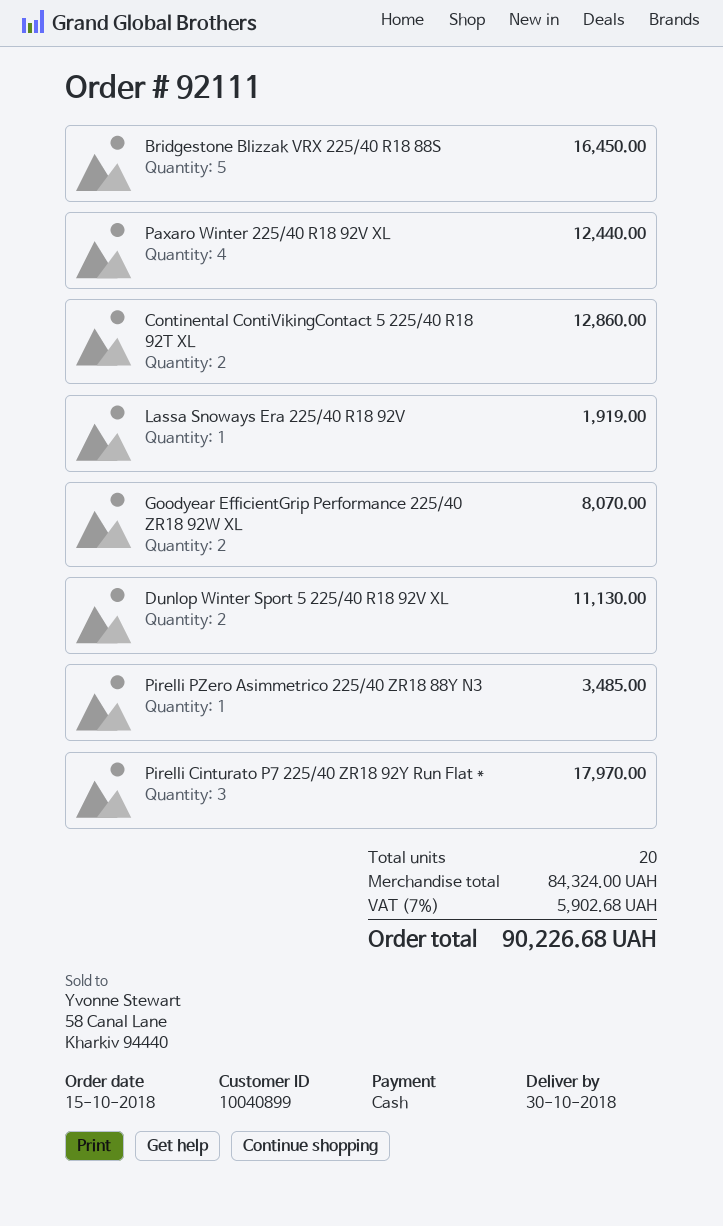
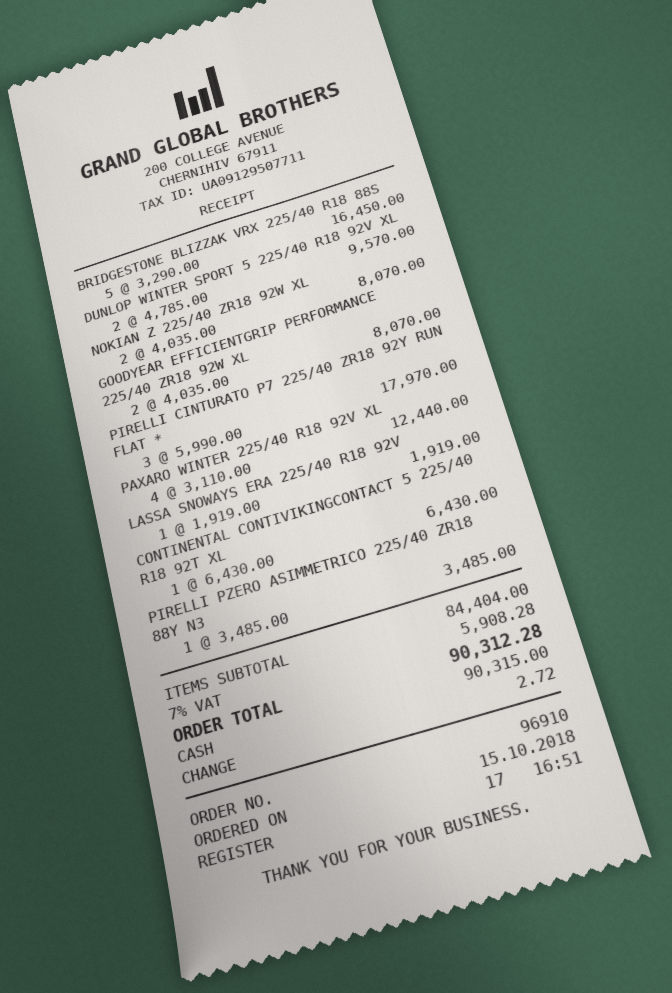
order number: 92111 -> 96910
Continental ContiVikingContact 5 225/40 R18 92T XL: 2 for 12860.00 -> 1 for 6430.00
Dunlop Winter Sport 5 225/40 R18 92V XL: 2 for 11130.00 -> 2 for 9570.00
NOKIAN Z 225/40 ZR18 92W XL: none -> 2 for 8070.00
subtotal: 84324.00 -> 84404.00
tax: 7% = 5902.68 -> 7% = 5908.28
total: 90226.68 -> 90312.28

